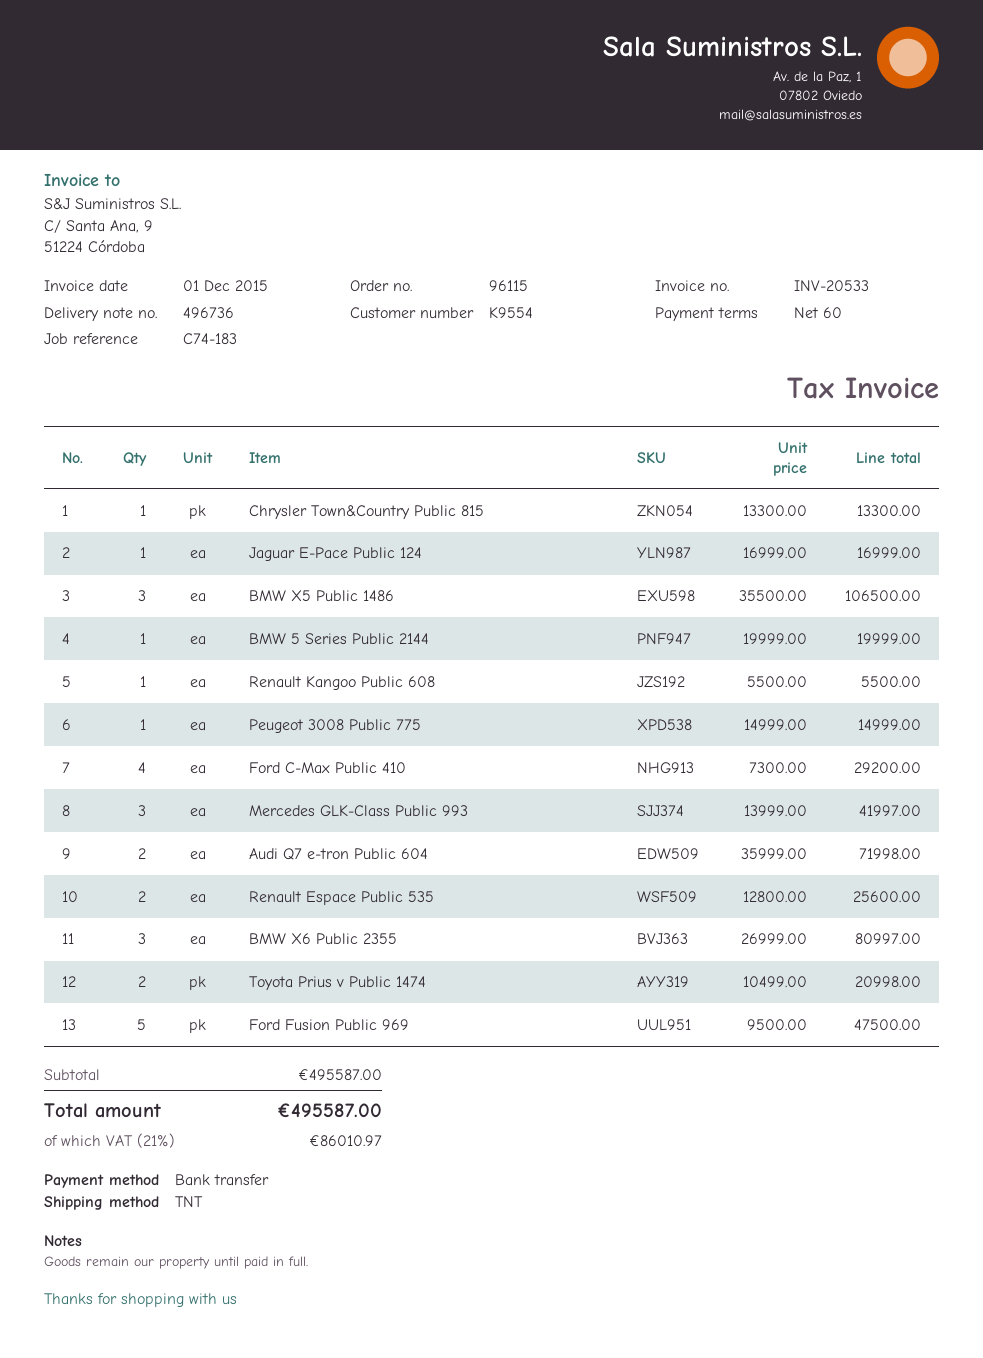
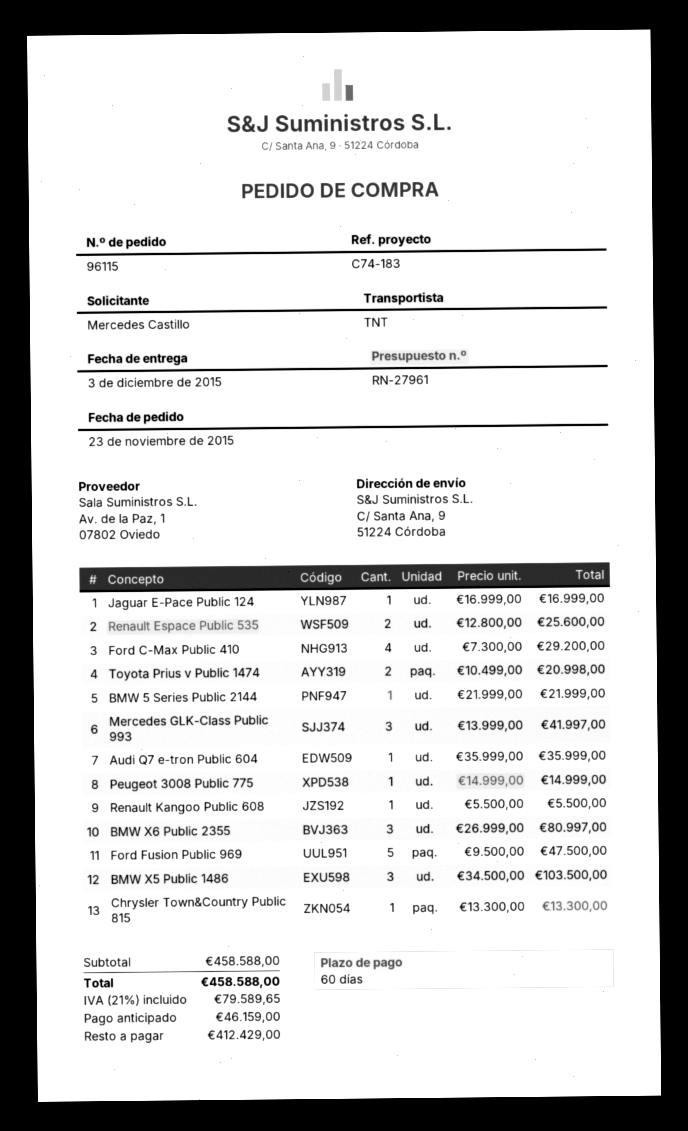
BMW X5 Public 1486: 3 x 35500.00 = 106500.00 -> 3 x 34500.00 = 103500.00
BMW 5 Series Public 2144: 1 x 19999.00 = 19999.00 -> 1 x 21999.00 = 21999.00
Audi Q7 e-tron Public 604: 2 x 35999.00 = 71998.00 -> 1 x 35999.00 = 35999.00
subtotal: 495587.00 -> 458588.00
tax: 21% = 86010.97 -> 21% = 79589.65
total: 495587.00 -> 458588.00

